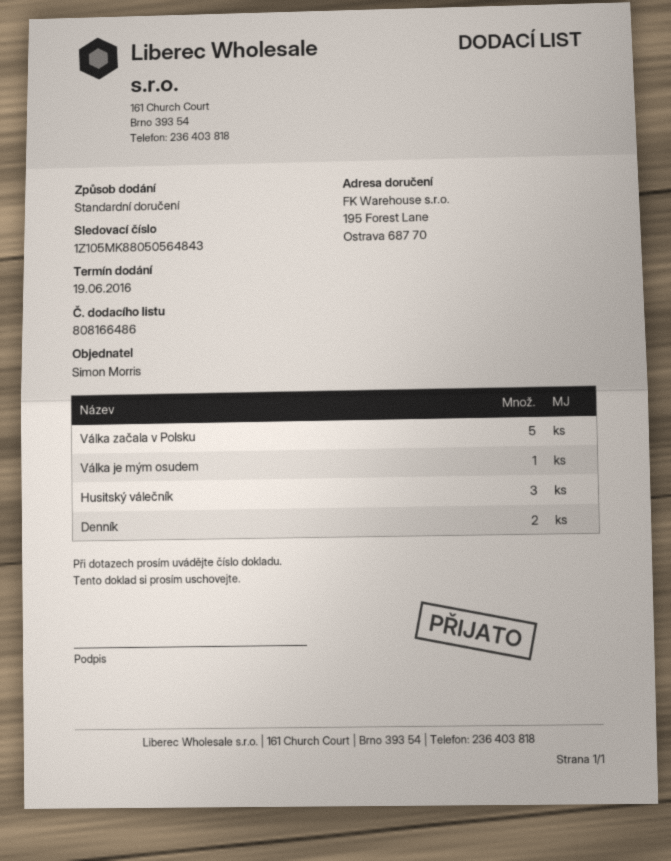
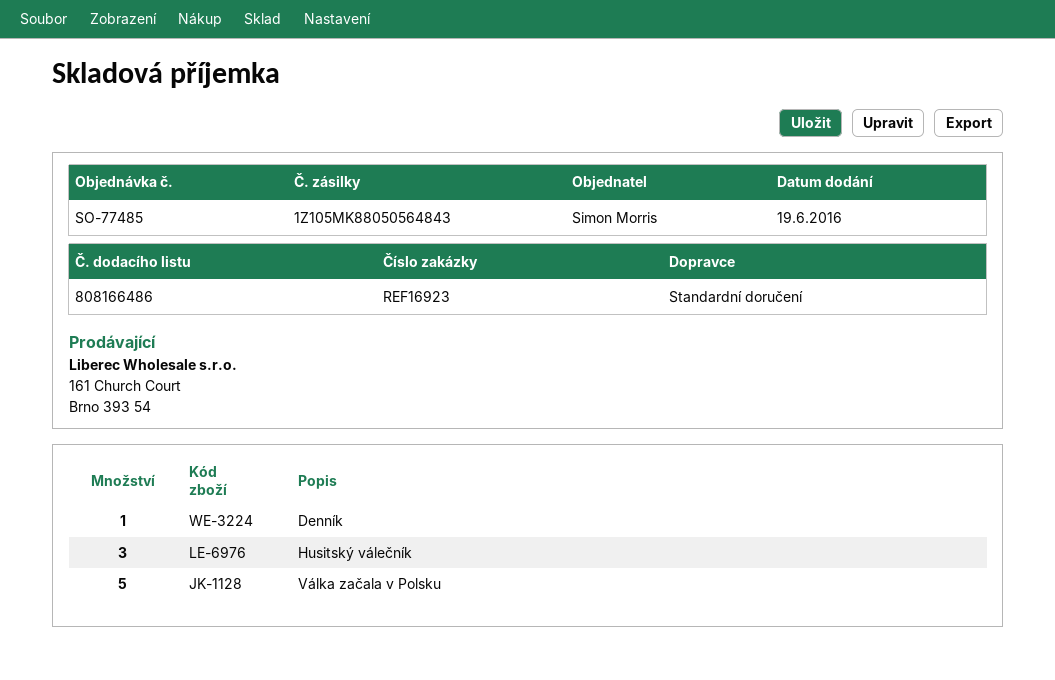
Válka je mým osudem: 1 -> none
Denník: 2 -> 1

